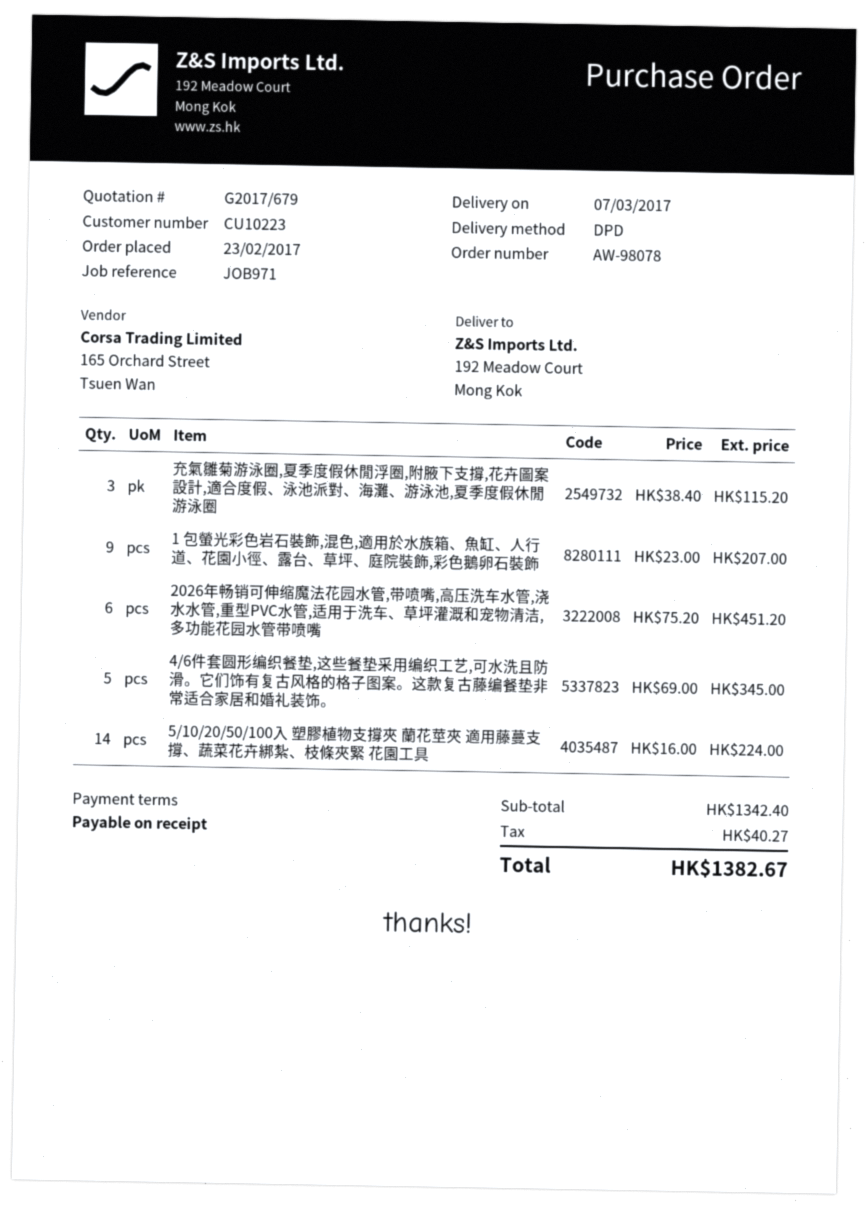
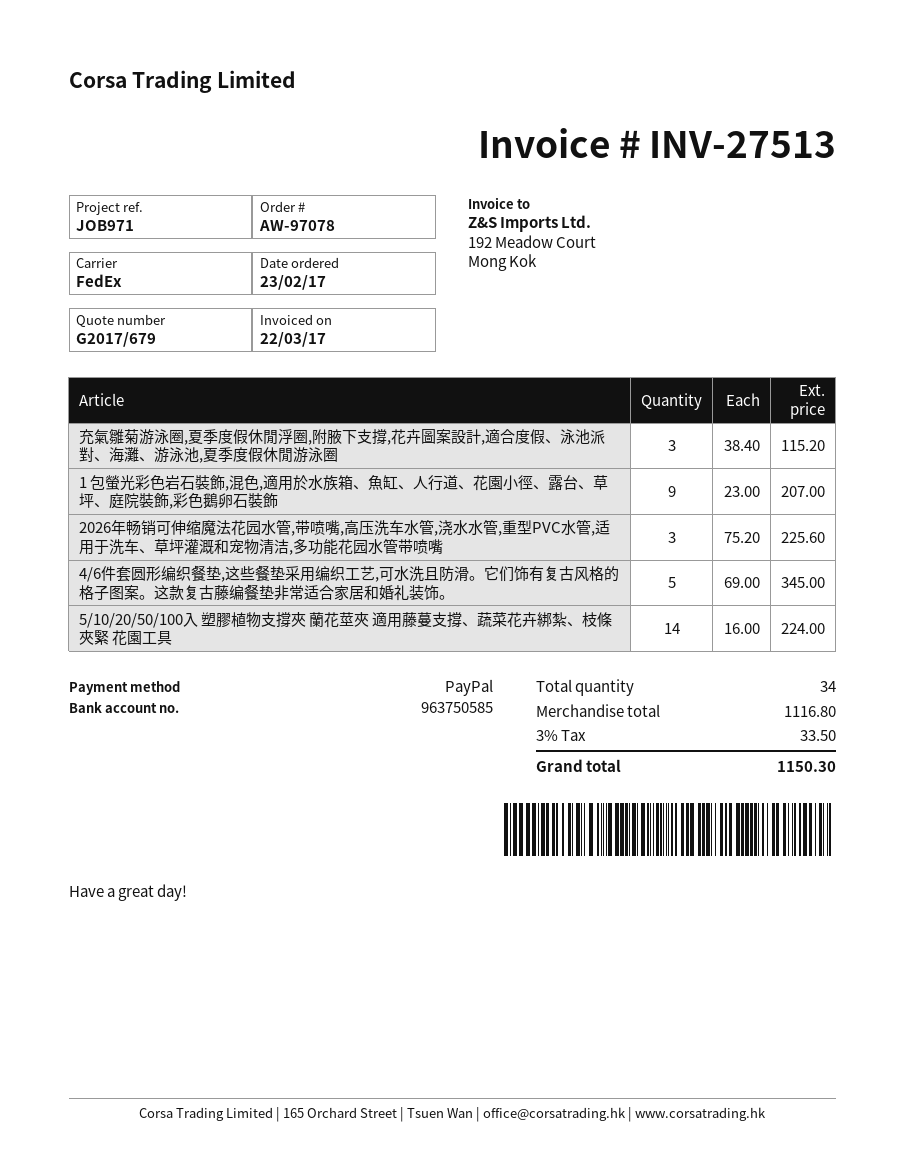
order number: AW-98078 -> AW-97078
shipping method: DPD -> FedEx
2026年畅销可伸缩魔法花园水管,带喷嘴,高压洗车水管,浇水水管,重型PVC水管,适用于洗车、草坪灌溉和宠物清洁,多功能花园水管带喷嘴: 6 x 75.20 = 451.20 -> 3 x 75.20 = 225.60
subtotal: 1342.40 -> 1116.80
tax: 40.27 -> 33.50
total: 1382.67 -> 1150.30

